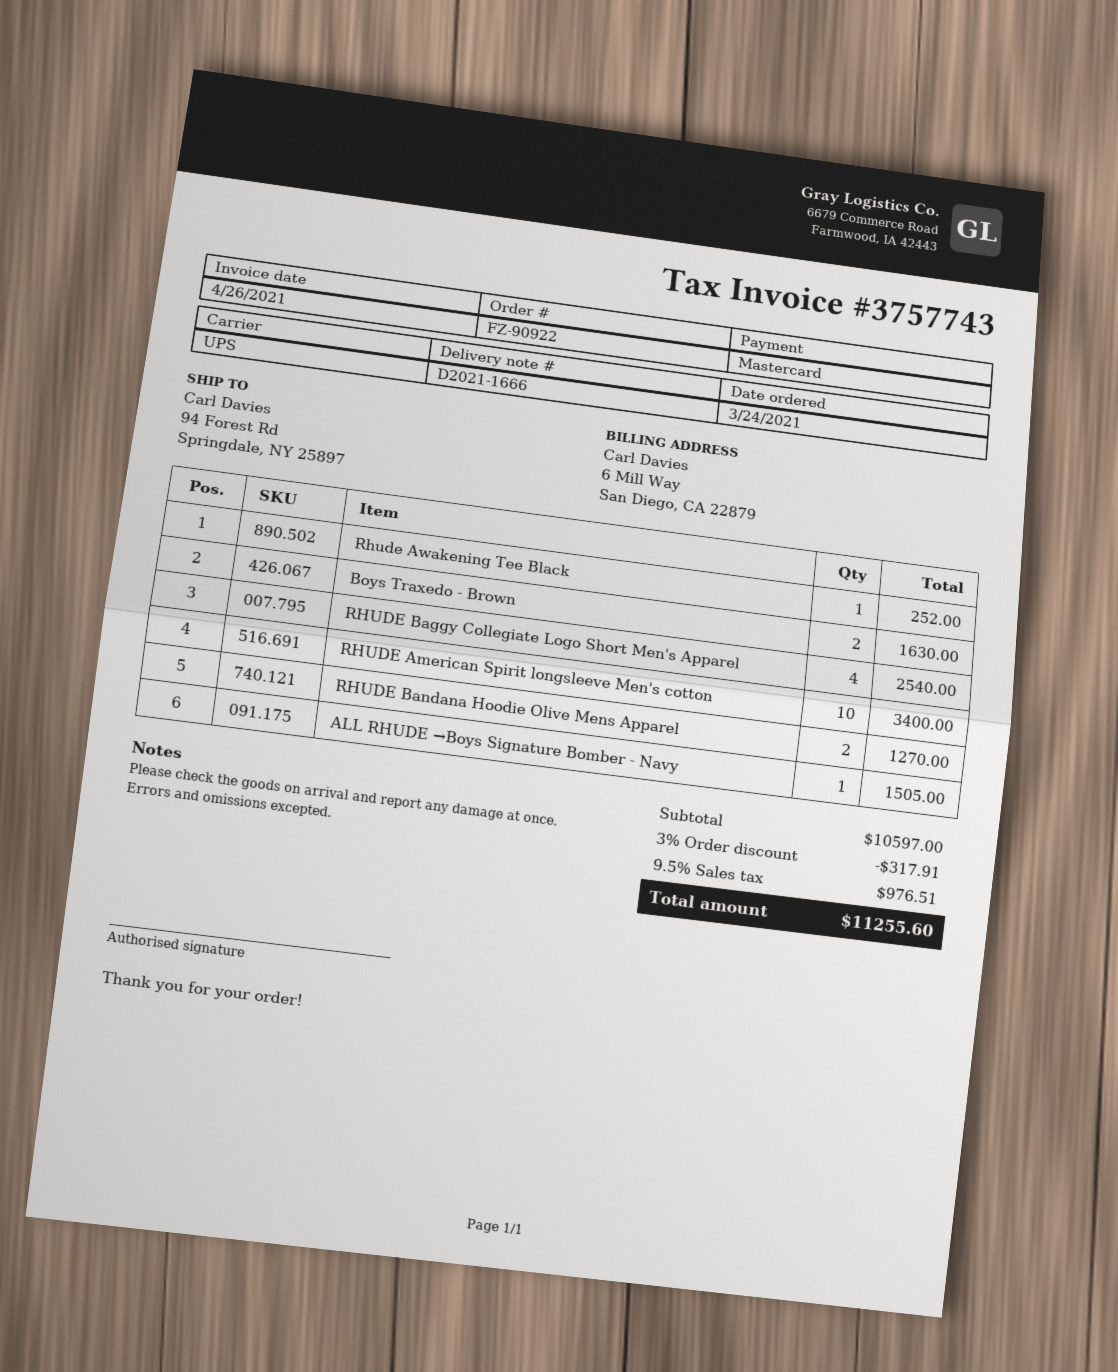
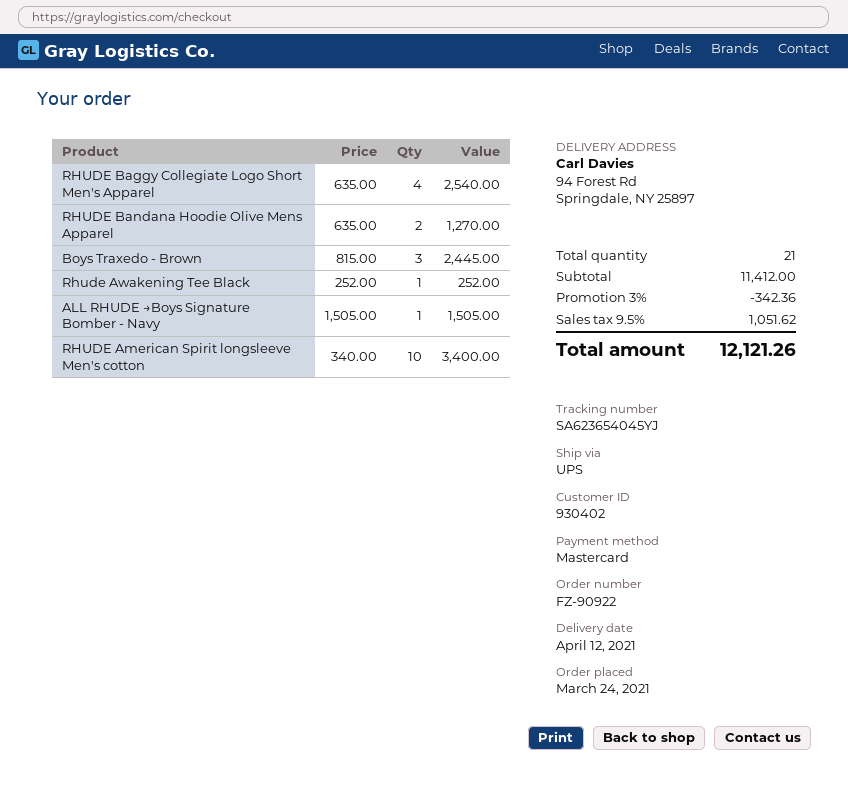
Boys Traxedo - Brown: 2 for 1630.00 -> 3 for 2445.00
subtotal: 10597.00 -> 11412.00
discount: 3% = 317.91 -> 3% = 342.36
tax: 9.5% = 976.51 -> 9.5% = 1051.62
total: 11255.60 -> 12121.26

